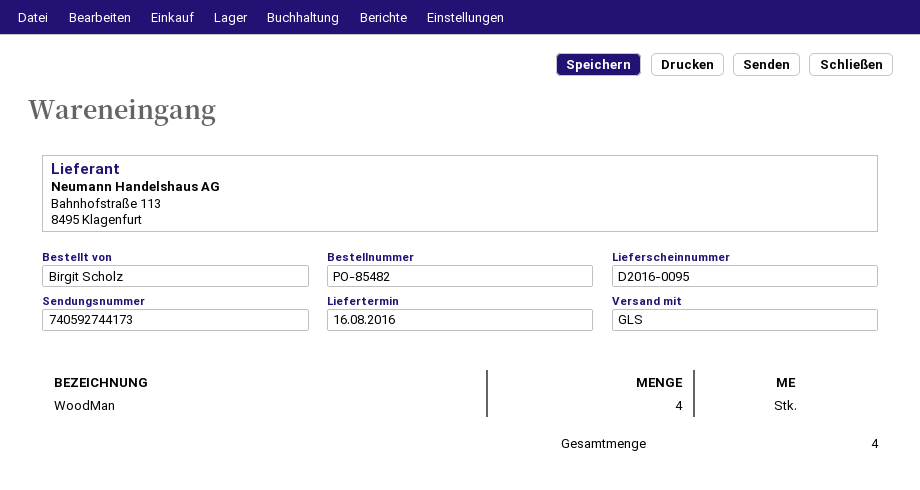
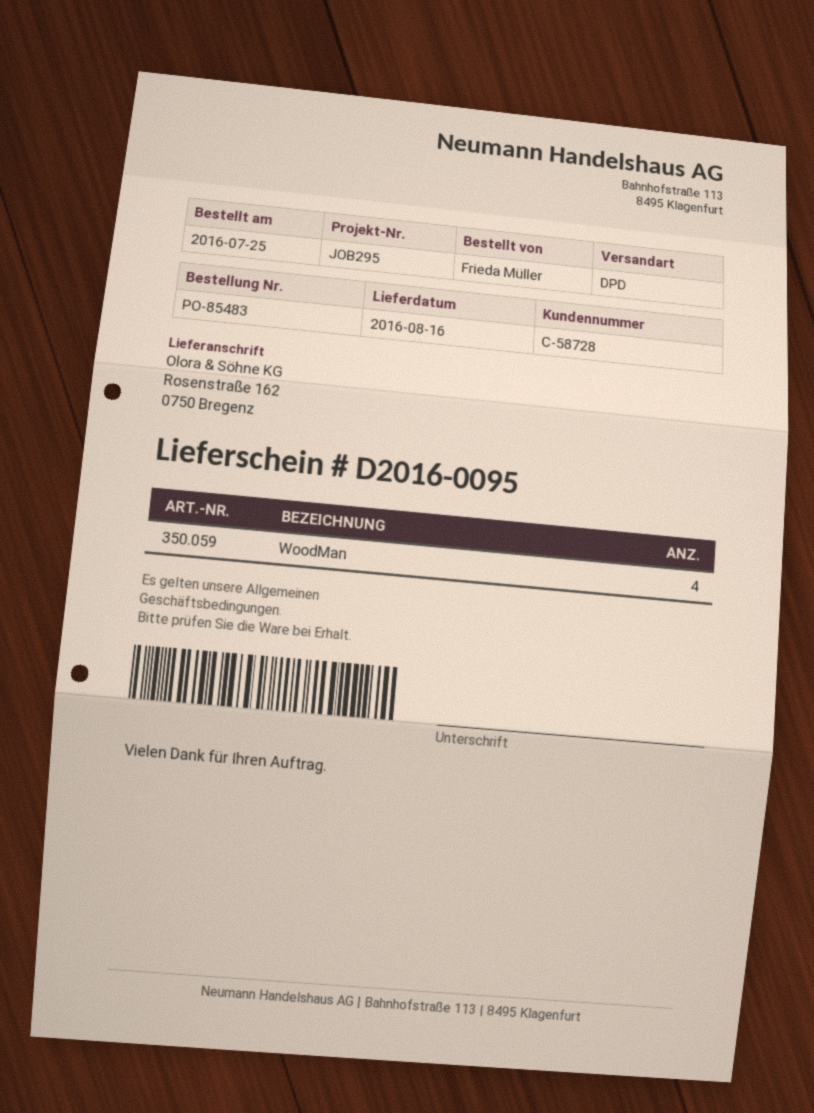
order number: PO-85482 -> PO-85483
ordered by: Birgit Scholz -> Frieda Müller
shipping method: GLS -> DPD

